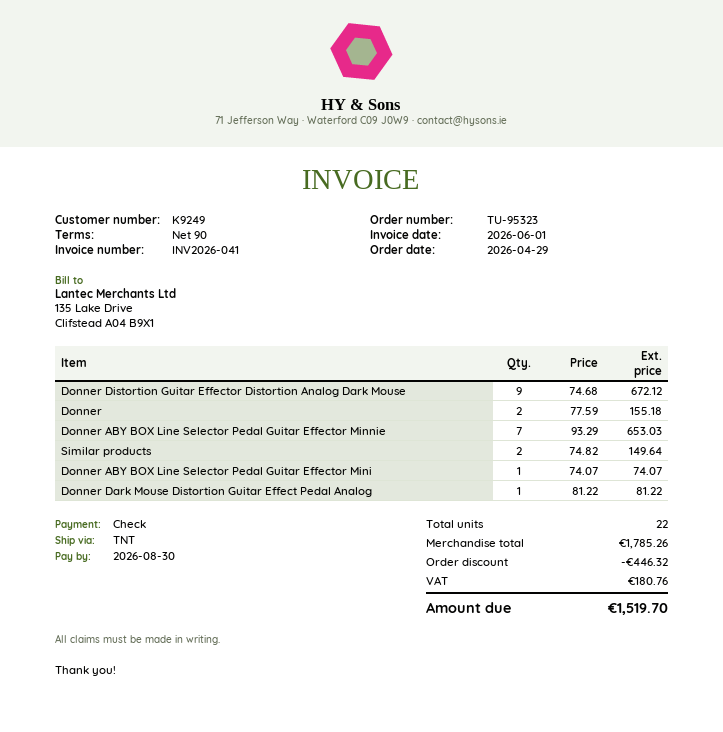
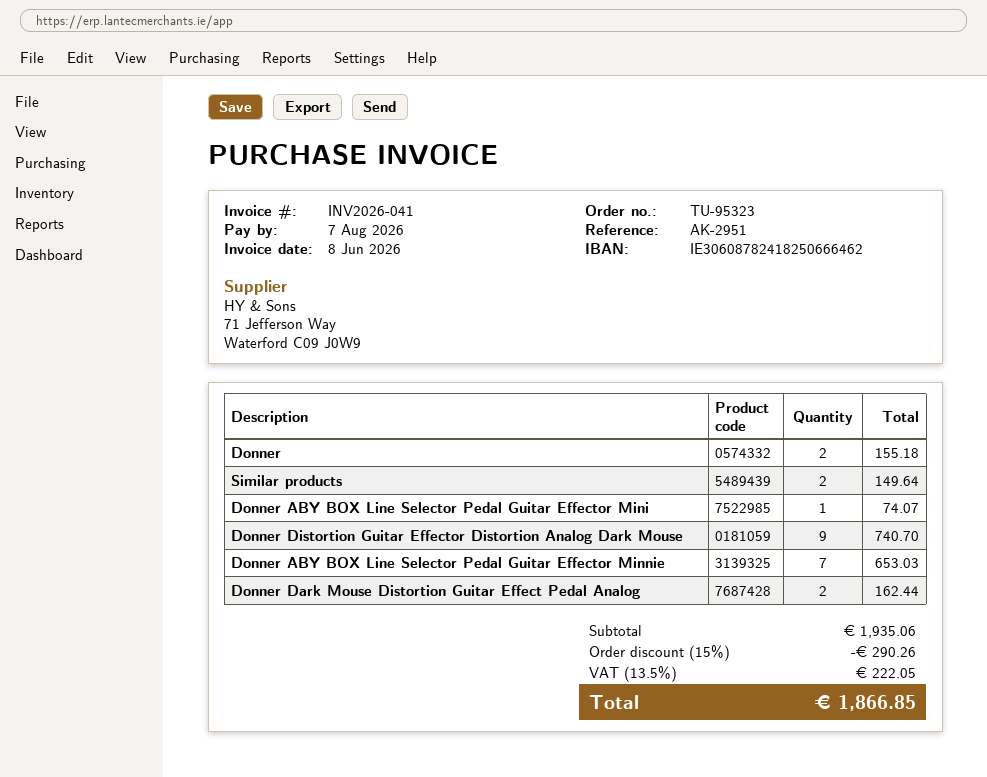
invoice date: 2026-06-01 -> 2026-06-08
due date: 2026-08-30 -> 2026-08-07
Donner Distortion Guitar Effector Distortion Analog Dark Mouse: 9 for 672.12 -> 9 for 740.70
Donner Dark Mouse Distortion Guitar Effect Pedal Analog: 1 for 81.22 -> 2 for 162.44
subtotal: 1785.26 -> 1935.06
discount: 446.32 -> 290.26
tax: 180.76 -> 222.05
total: 1519.70 -> 1866.85

